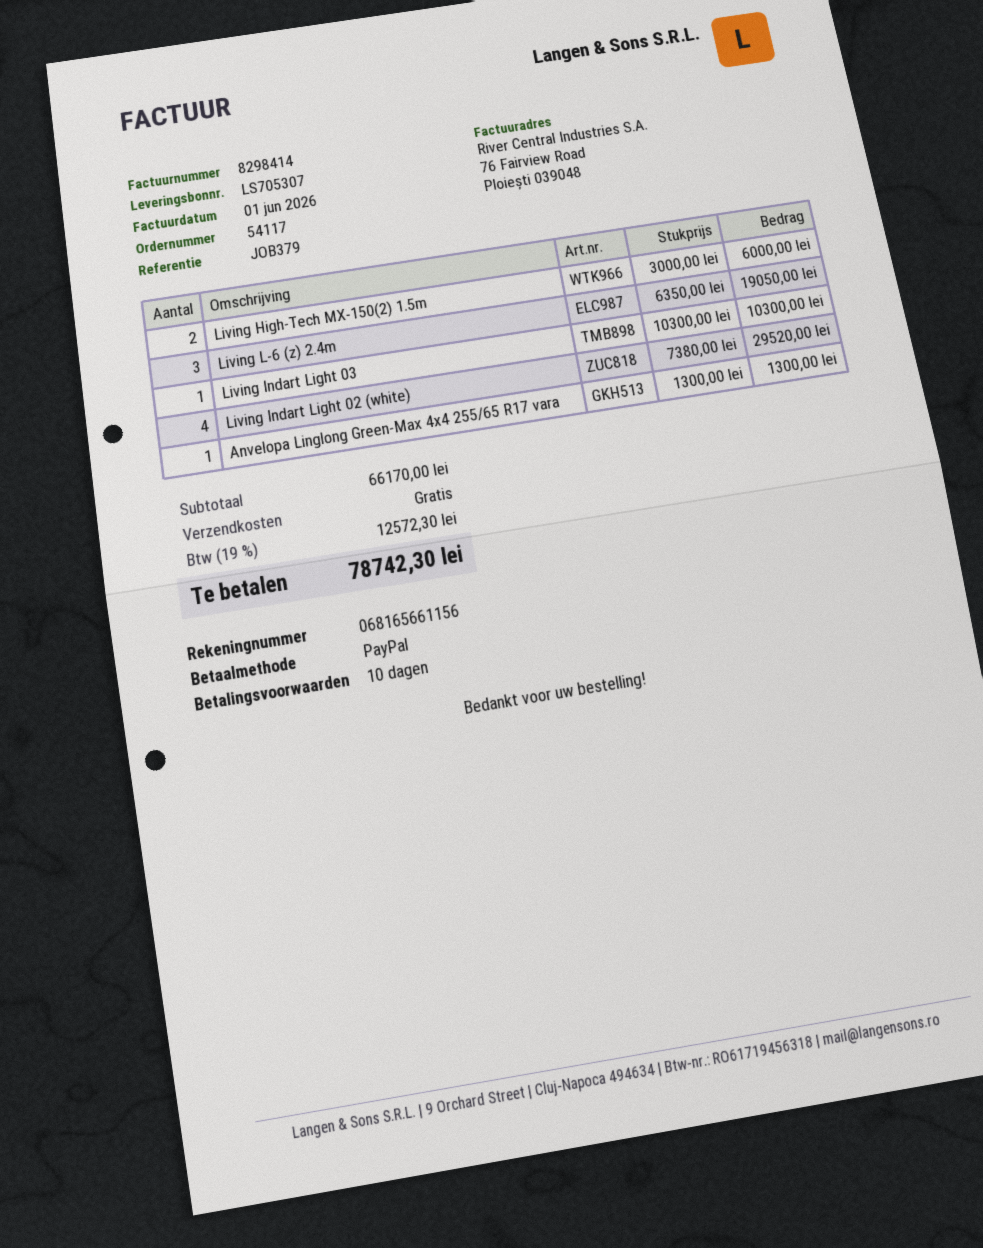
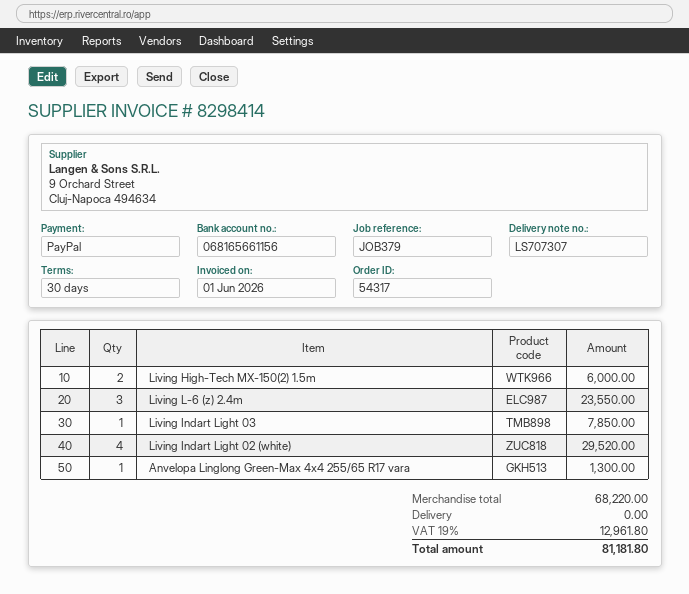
order number: 54117 -> 54317
delivery note number: LS705307 -> LS707307
payment terms: 10 days -> 30 days
Living L-6 (z) 2.4m: 3 for 19050.00 -> 3 for 23550.00
Living Indart Light 03: 1 for 10300.00 -> 1 for 7850.00
subtotal: 66170.00 -> 68220.00
tax: 19% = 12572.30 -> 19% = 12961.80
total: 78742.30 -> 81181.80

